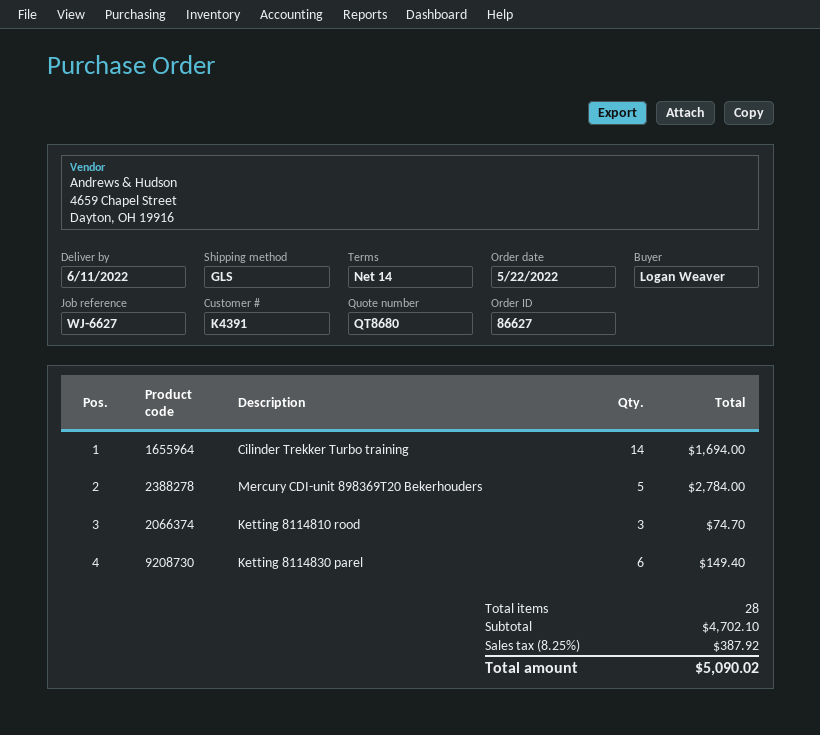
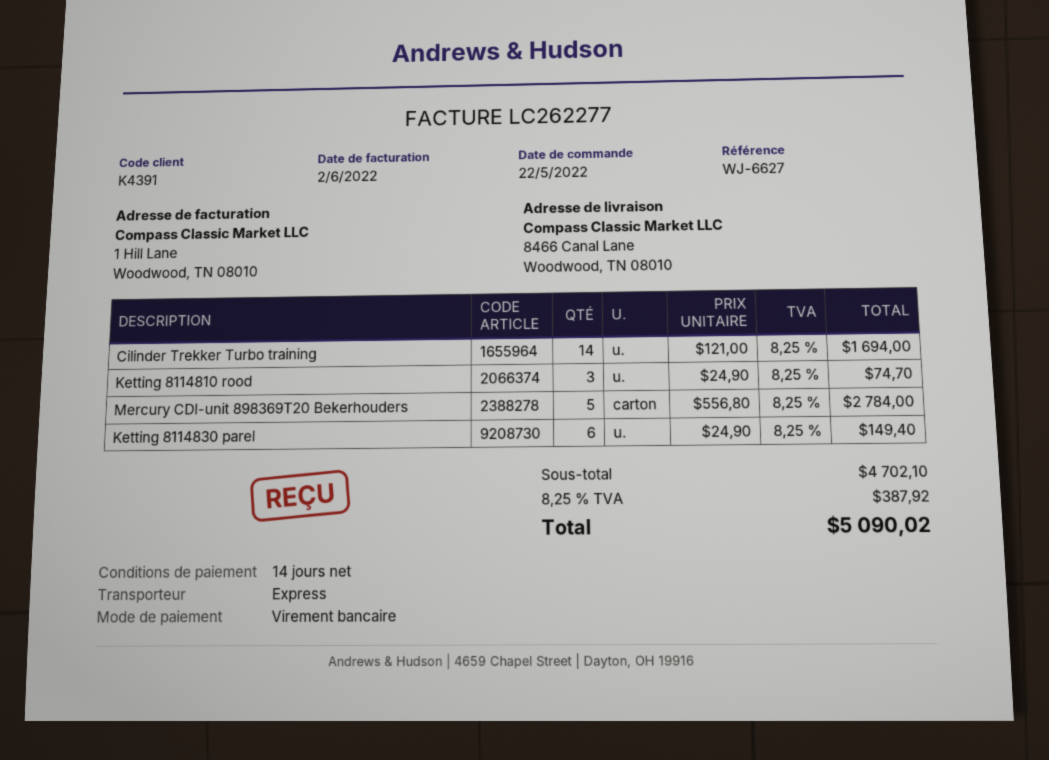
shipping method: GLS -> express

